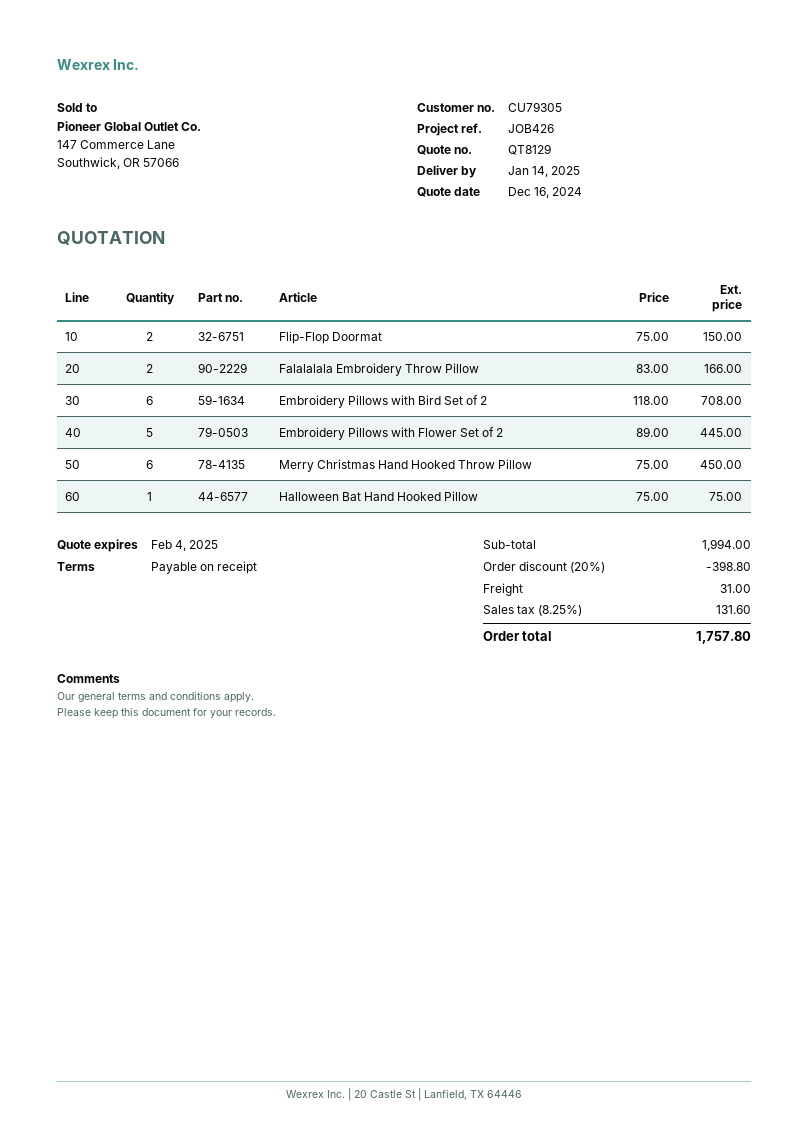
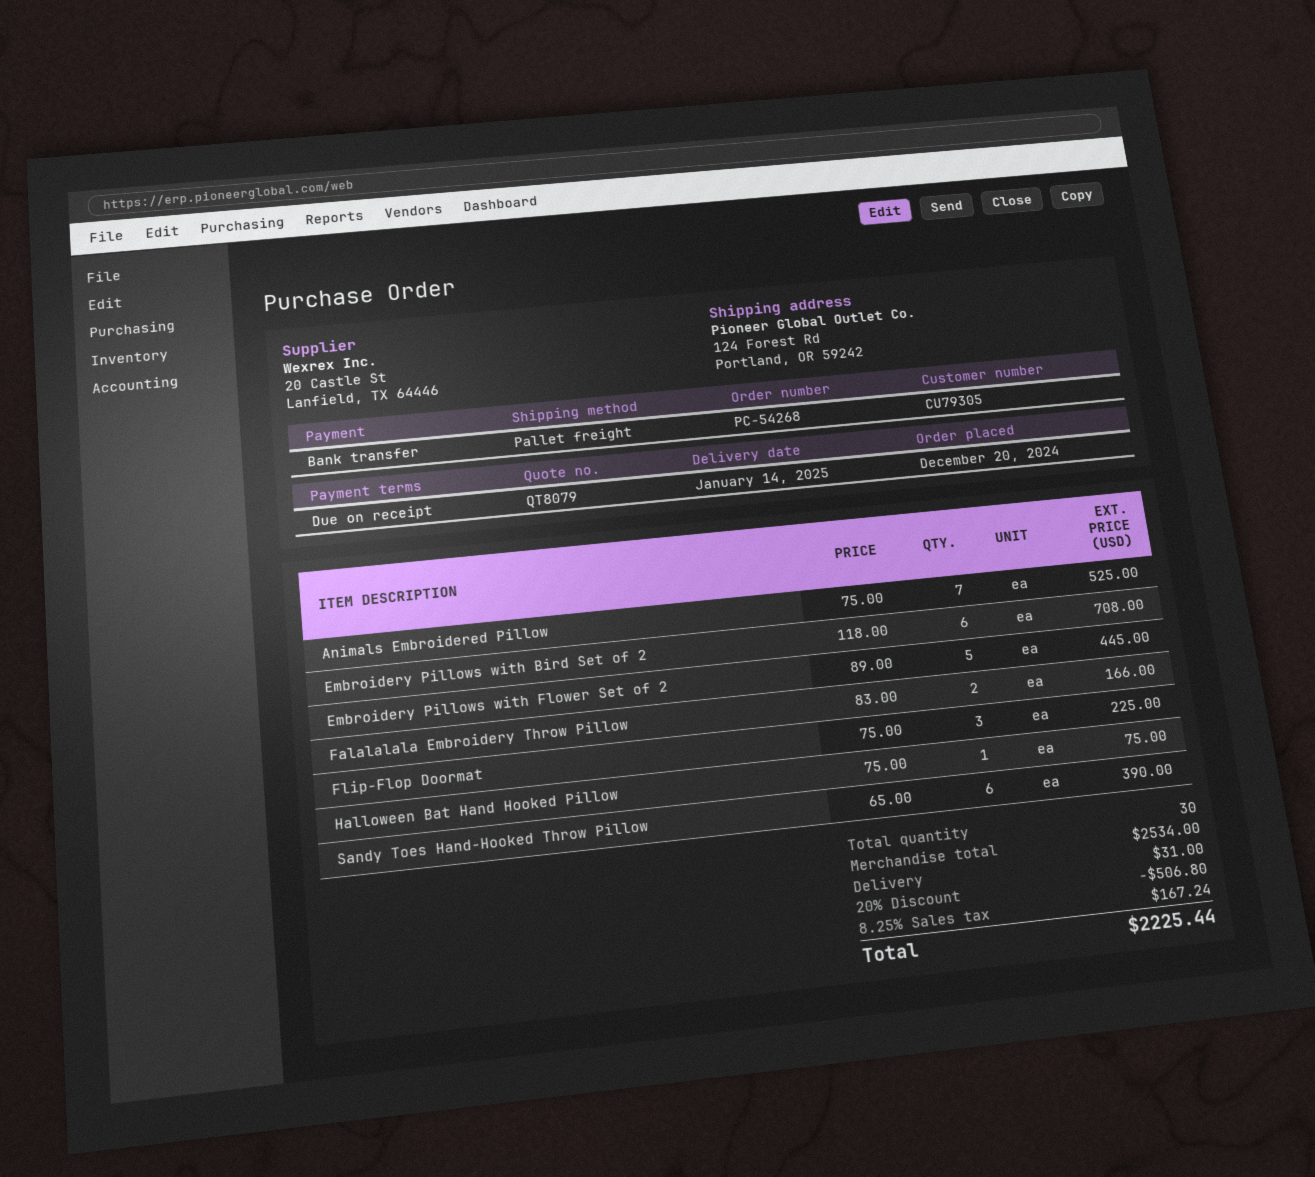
quote number: QT8129 -> QT8079
Flip-Flop Doormat: 2 x 75.00 = 150.00 -> 3 x 75.00 = 225.00
Merry Christmas Hand Hooked Throw Pillow: 6 x 75.00 = 450.00 -> none
Animals Embroidered Pillow: none -> 7 x 75.00 = 525.00
Sandy Toes Hand-Hooked Throw Pillow: none -> 6 x 65.00 = 390.00
subtotal: 1994.00 -> 2534.00
discount: 20% = 398.80 -> 20% = 506.80
tax: 8.25% = 131.60 -> 8.25% = 167.24
total: 1757.80 -> 2225.44

